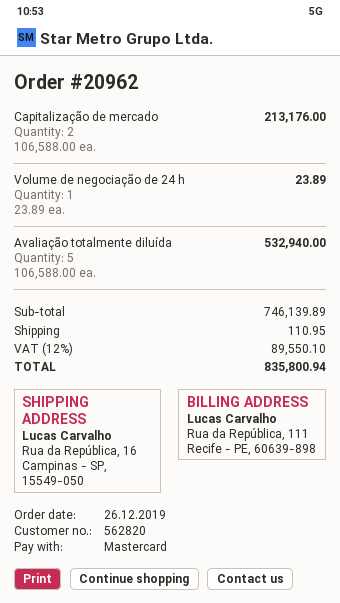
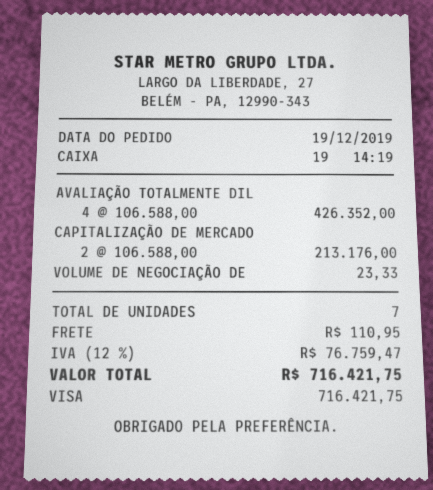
order date: 2019-12-26 -> 2019-12-19
payment method: Mastercard -> Visa
Volume de negociação de 24 h: 1 x 23.89 = 23.89 -> 1 x 23.33 = 23.33
Avaliação totalmente diluída: 5 x 106588.00 = 532940.00 -> 4 x 106588.00 = 426352.00
tax: 12% = 89550.10 -> 12% = 76759.47
total: 835800.94 -> 716421.75

